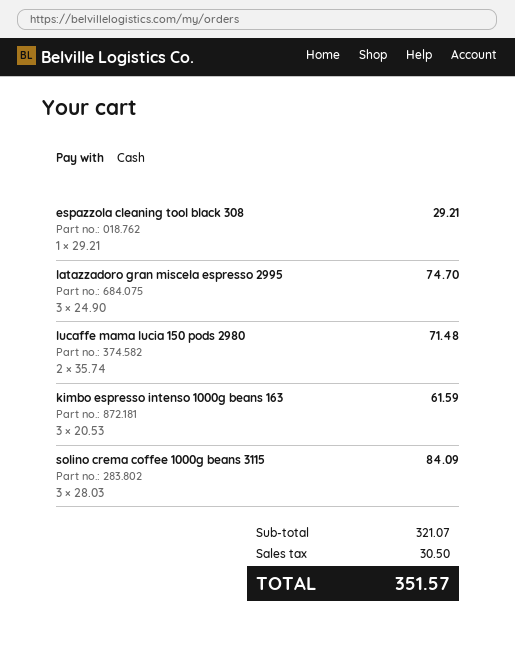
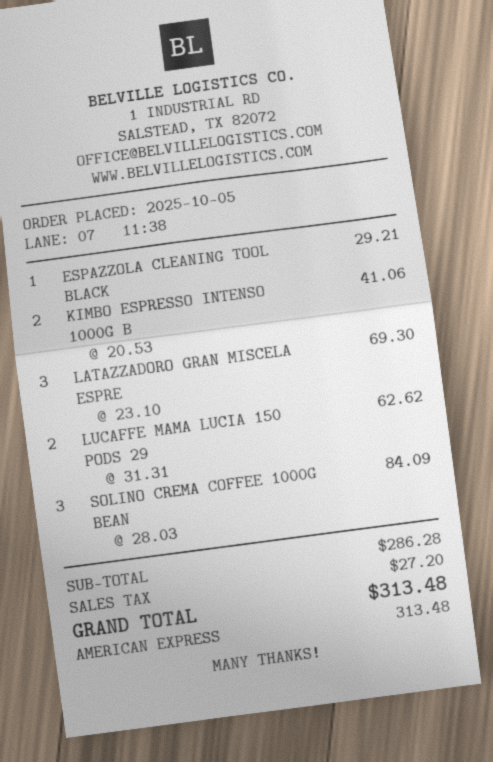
payment method: cash -> American Express
latazzadoro gran miscela espresso 2995: 3 x 24.90 = 74.70 -> 3 x 23.10 = 69.30
lucaffe mama lucia 150 pods 2980: 2 x 35.74 = 71.48 -> 2 x 31.31 = 62.62
kimbo espresso intenso 1000g beans 163: 3 x 20.53 = 61.59 -> 2 x 20.53 = 41.06
subtotal: 321.07 -> 286.28
tax: 30.50 -> 27.20
total: 351.57 -> 313.48

